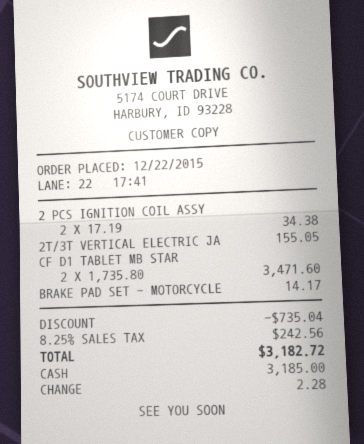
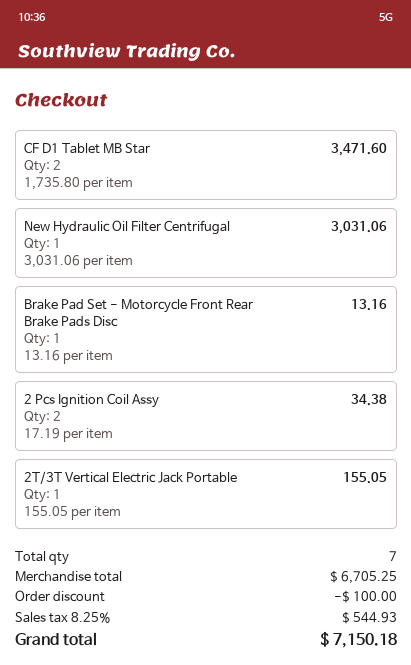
BRAKE PAD SET - MOTORCYCLE: 1 x 14.17 = 14.17 -> 1 x 13.16 = 13.16
New Hydraulic Oil Filter Centrifugal: none -> 1 x 3031.06 = 3031.06
discount: 735.04 -> 100.00
tax: 8.25% = 242.56 -> 8.25% = 544.93
total: 3182.72 -> 7150.18

